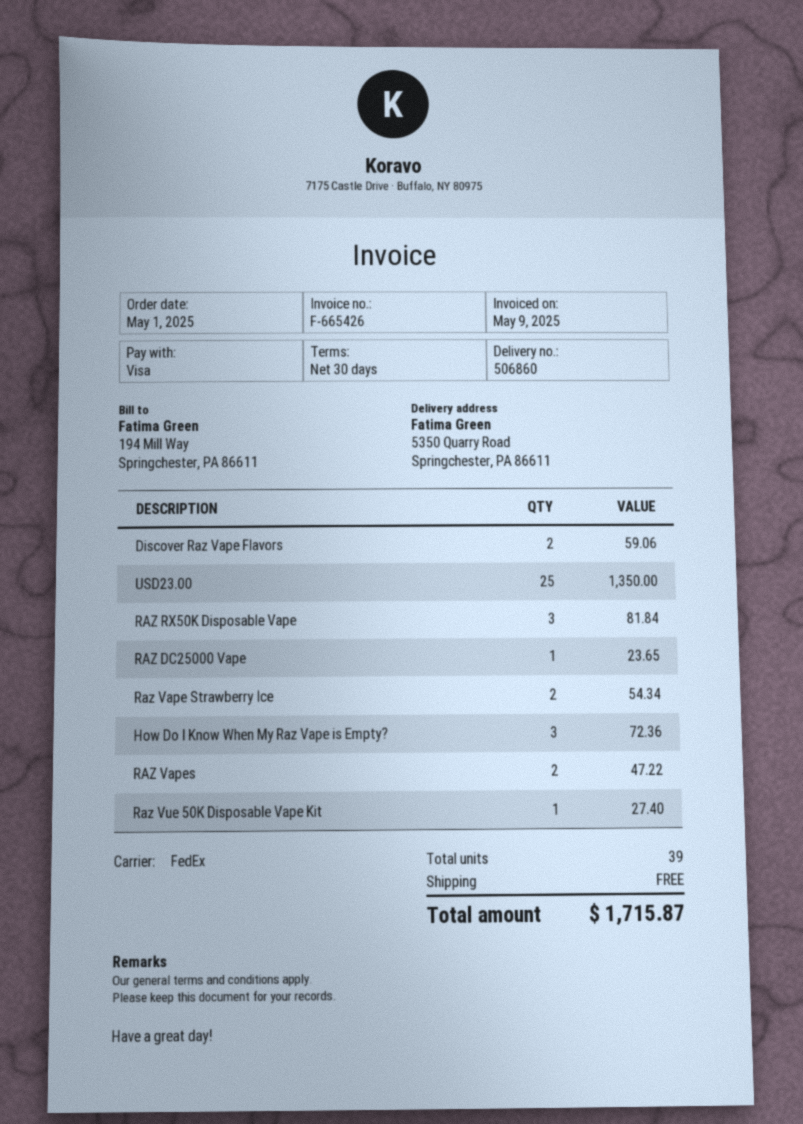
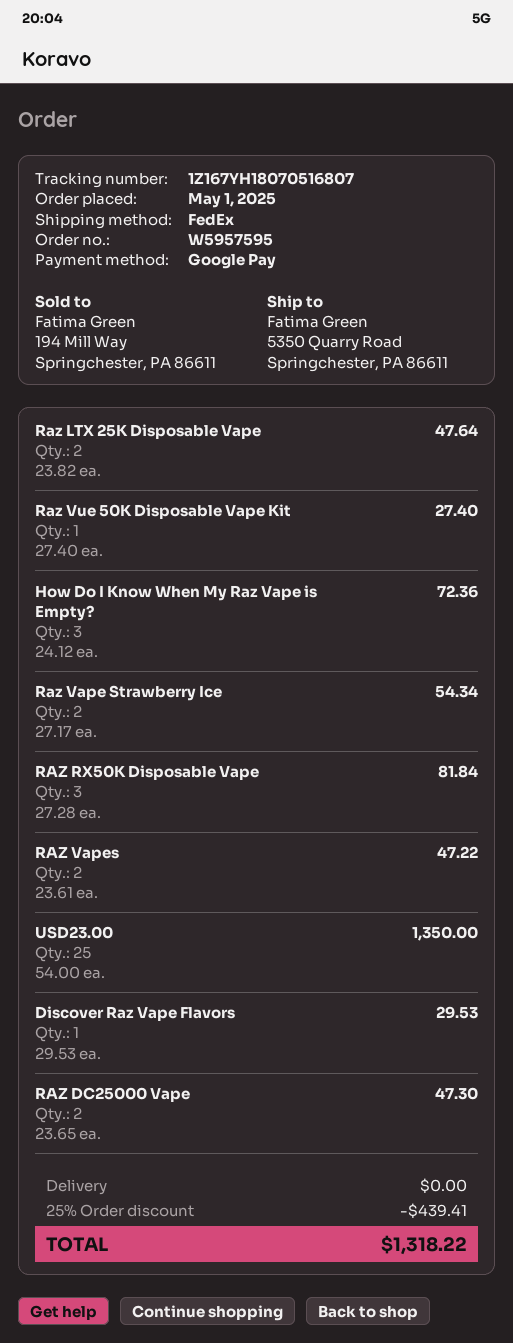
payment method: Visa -> Google Pay
Discover Raz Vape Flavors: 2 for 59.06 -> 1 for 29.53
RAZ DC25000 Vape: 1 for 23.65 -> 2 for 47.30
Raz LTX 25K Disposable Vape: none -> 2 for 47.64
discount: none -> 25% = 439.41
total: 1715.87 -> 1318.22

